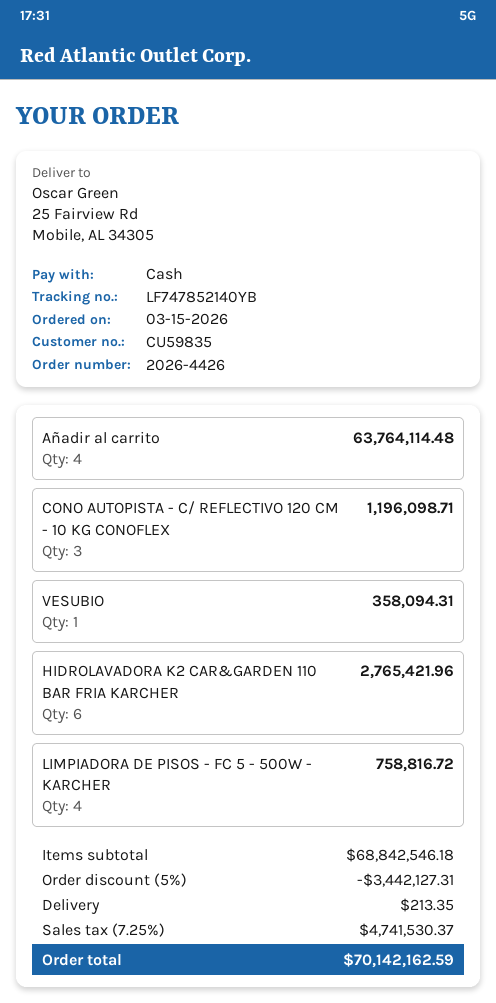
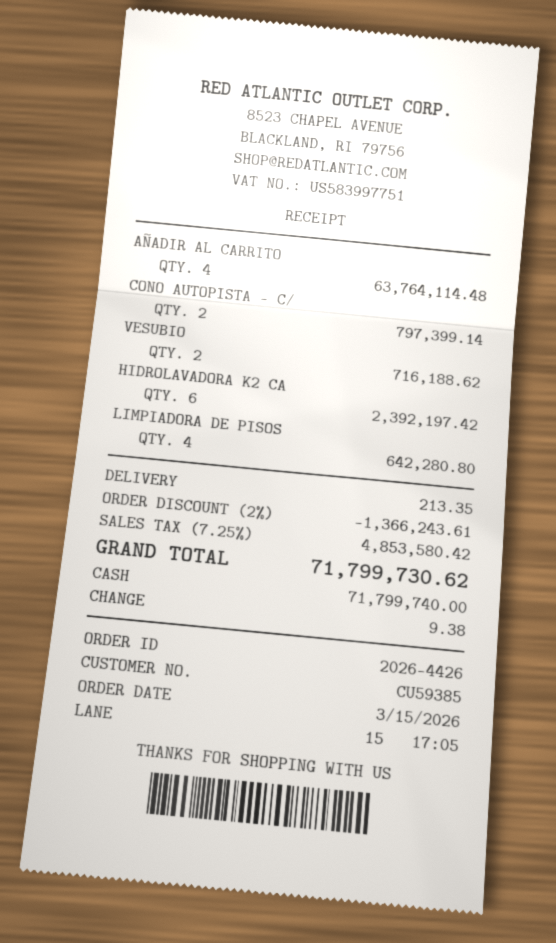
customer number: CU59835 -> CU59385
CONO AUTOPISTA - C/ REFLECTIVO 120 CM - 10 KG CONOFLEX: 3 for 1196098.71 -> 2 for 797399.14
VESUBIO: 1 for 358094.31 -> 2 for 716188.62
HIDROLAVADORA K2 CAR&GARDEN 110 BAR FRIA KARCHER: 6 for 2765421.96 -> 6 for 2392197.42
LIMPIADORA DE PISOS - FC 5 - 500W - KARCHER: 4 for 758816.72 -> 4 for 642280.80
discount: 5% = 3442127.31 -> 2% = 1366243.61
tax: 7.25% = 4741530.37 -> 7.25% = 4853580.42
total: 70142162.59 -> 71799730.62

